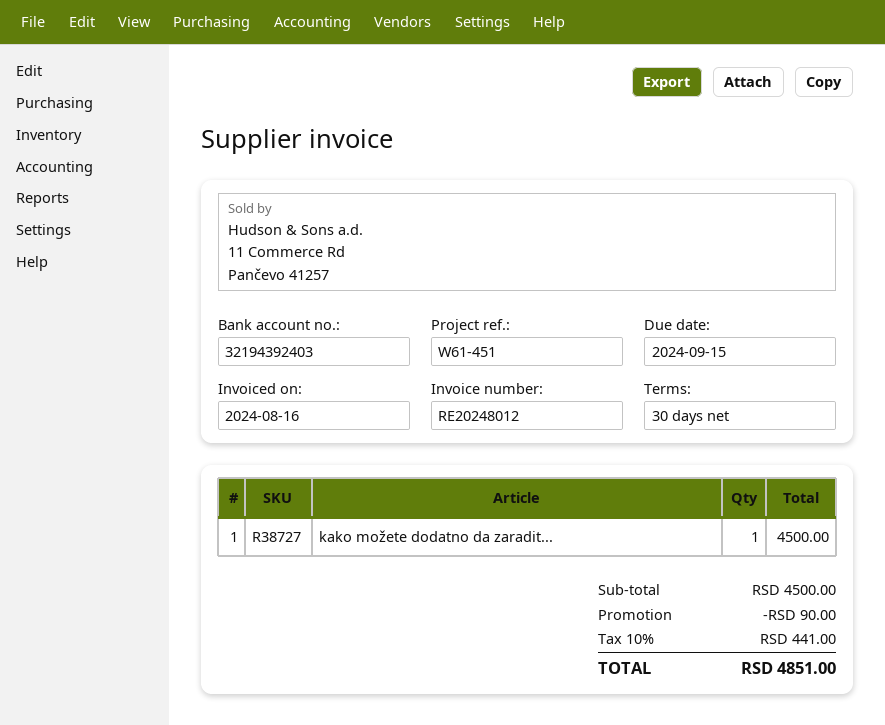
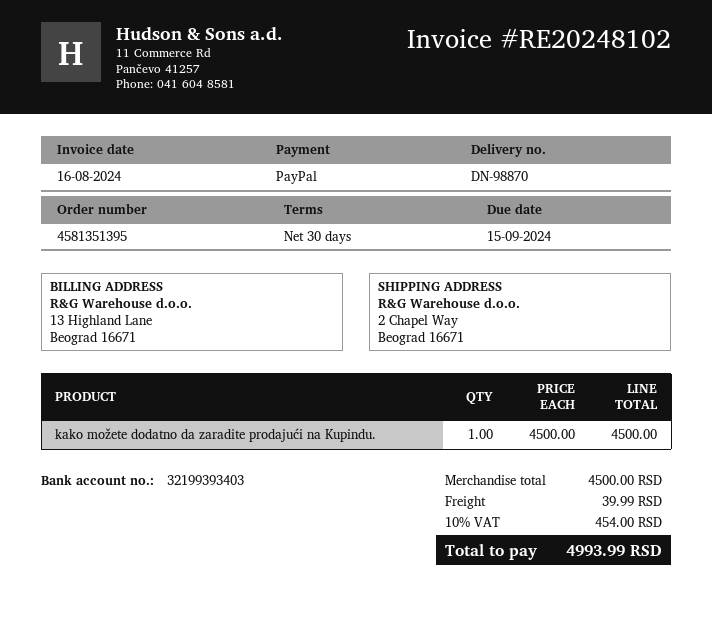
invoice number: RE20248012 -> RE20248102
bank account: 32194392403 -> 32199393403
discount: 90.00 -> none
shipping: none -> 39.99
tax: 10% = 441.00 -> 10% = 454.00
total: 4851.00 -> 4993.99

